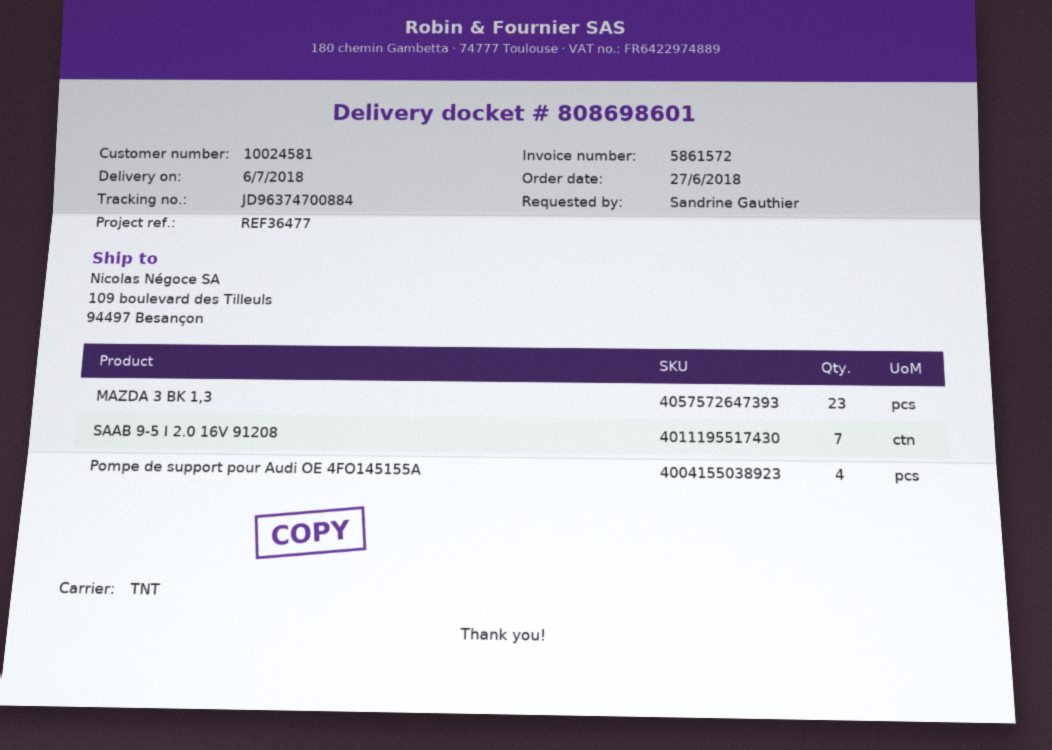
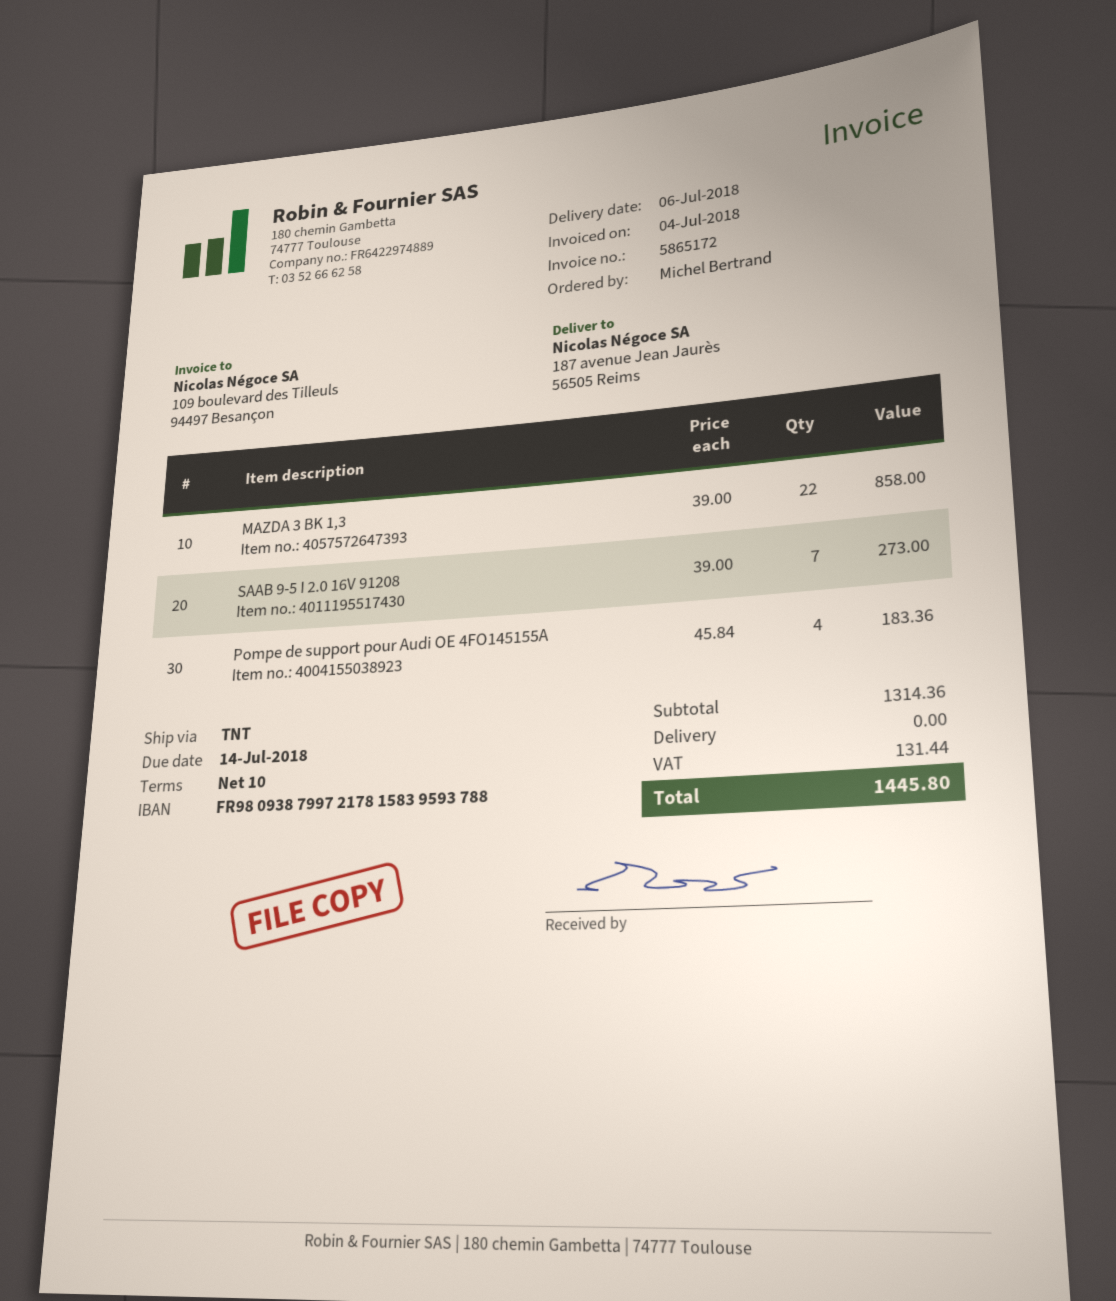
invoice number: 5861572 -> 5865172
ordered by: Sandrine Gauthier -> Michel Bertrand
ship to: 109 boulevard des Tilleuls, 94497 Besançon -> 187 avenue Jean Jaurès, 56505 Reims
MAZDA 3 BK 1,3: 23 -> 22

